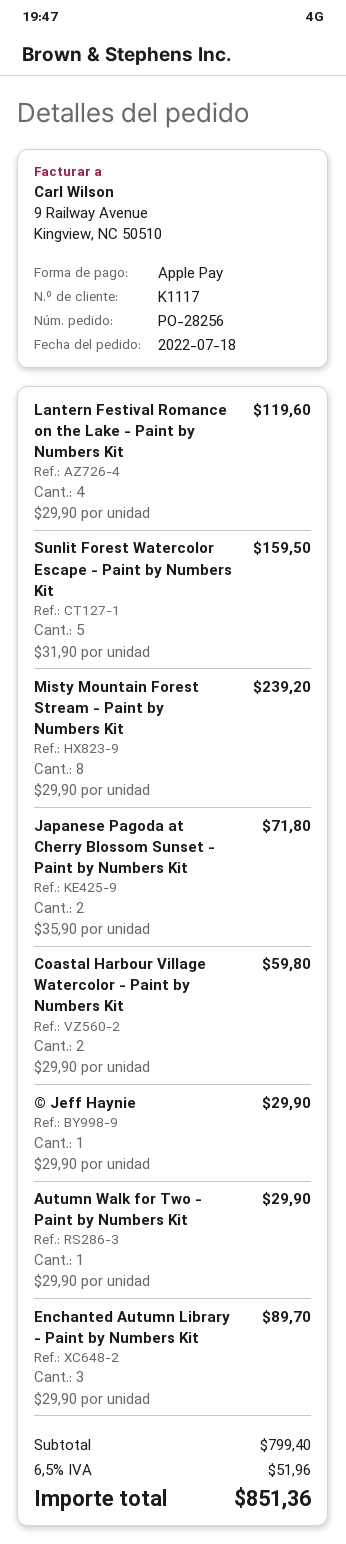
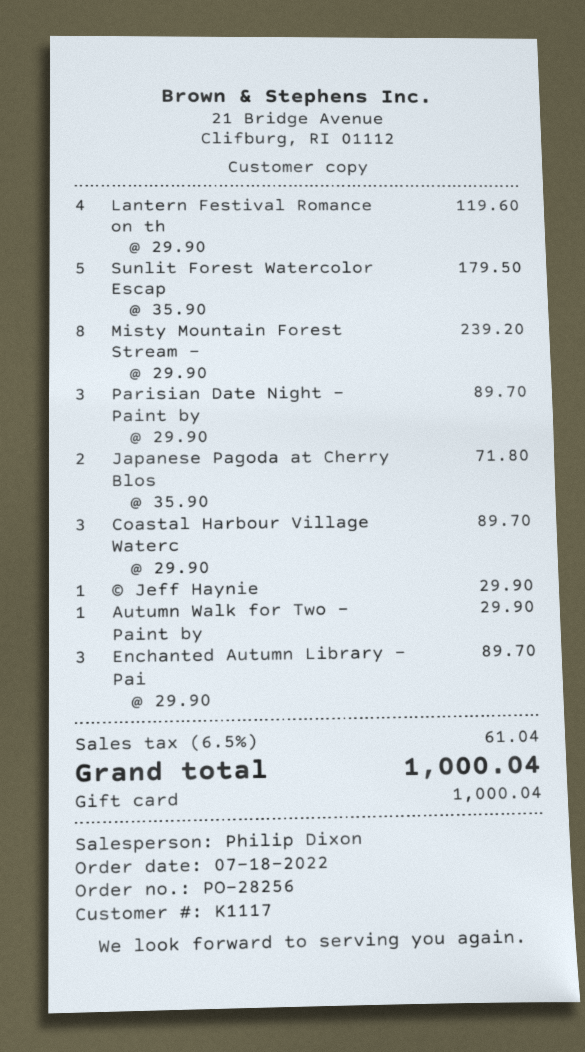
payment method: Apple Pay -> gift card
Sunlit Forest Watercolor Escape - Paint by Numbers Kit: 5 x 31.90 = 159.50 -> 5 x 35.90 = 179.50
Coastal Harbour Village Watercolor - Paint by Numbers Kit: 2 x 29.90 = 59.80 -> 3 x 29.90 = 89.70
Parisian Date Night - Paint by: none -> 3 x 29.90 = 89.70
tax: 6.5% = 51.96 -> 6.5% = 61.04
total: 851.36 -> 1000.04

